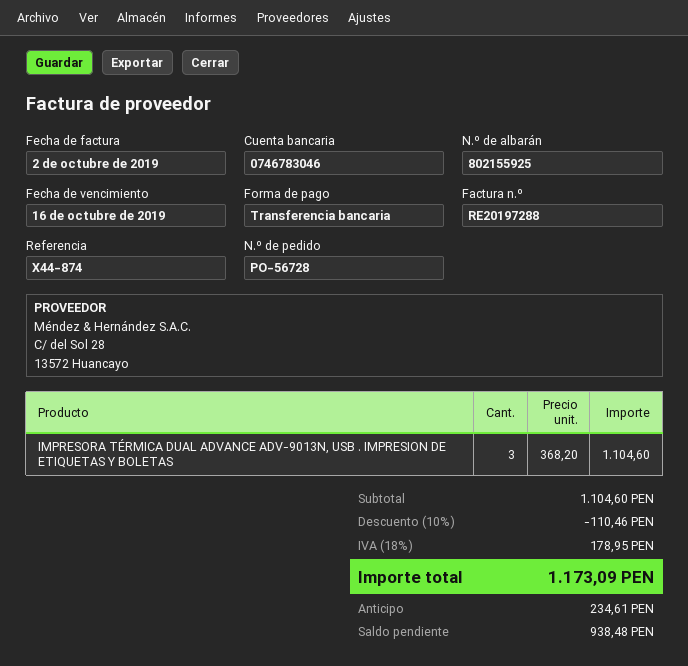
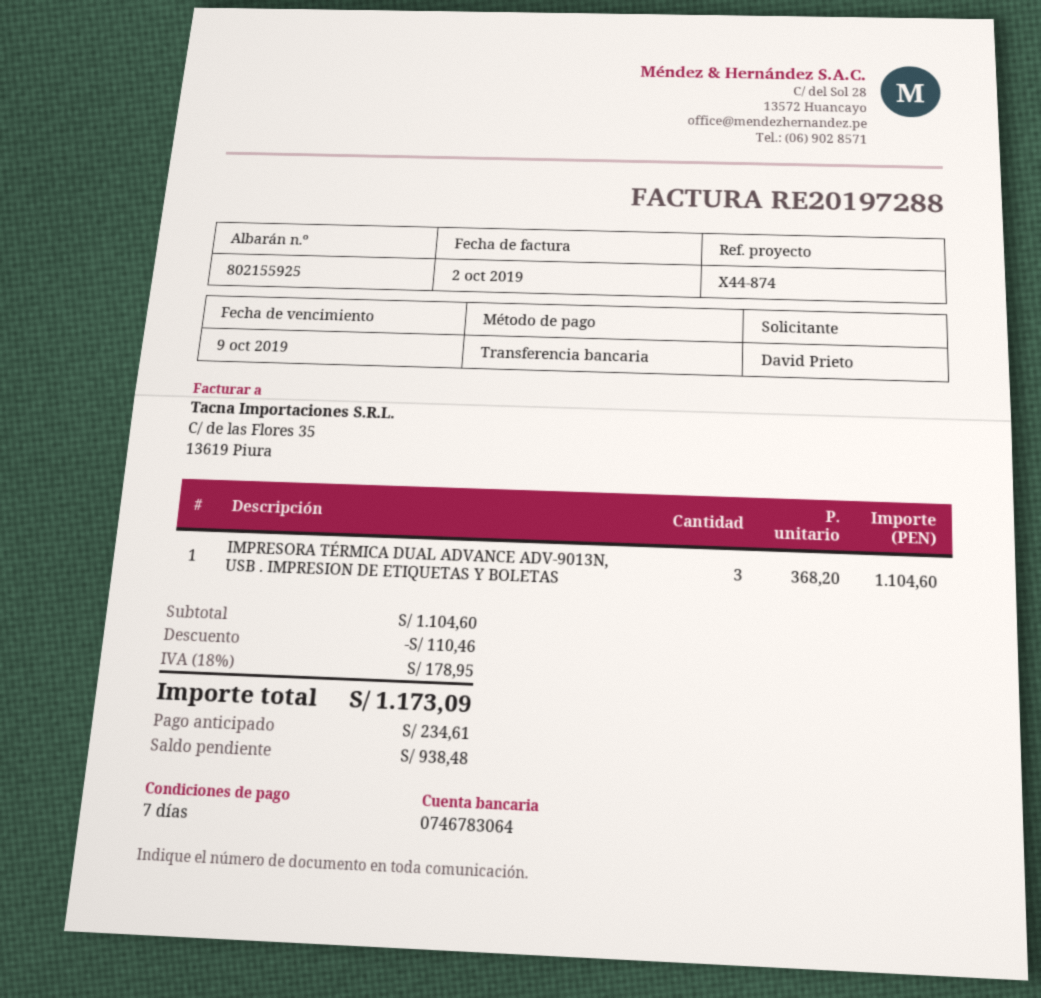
due date: 2019-10-16 -> 2019-10-09
bank account: 0746783046 -> 0746783064

